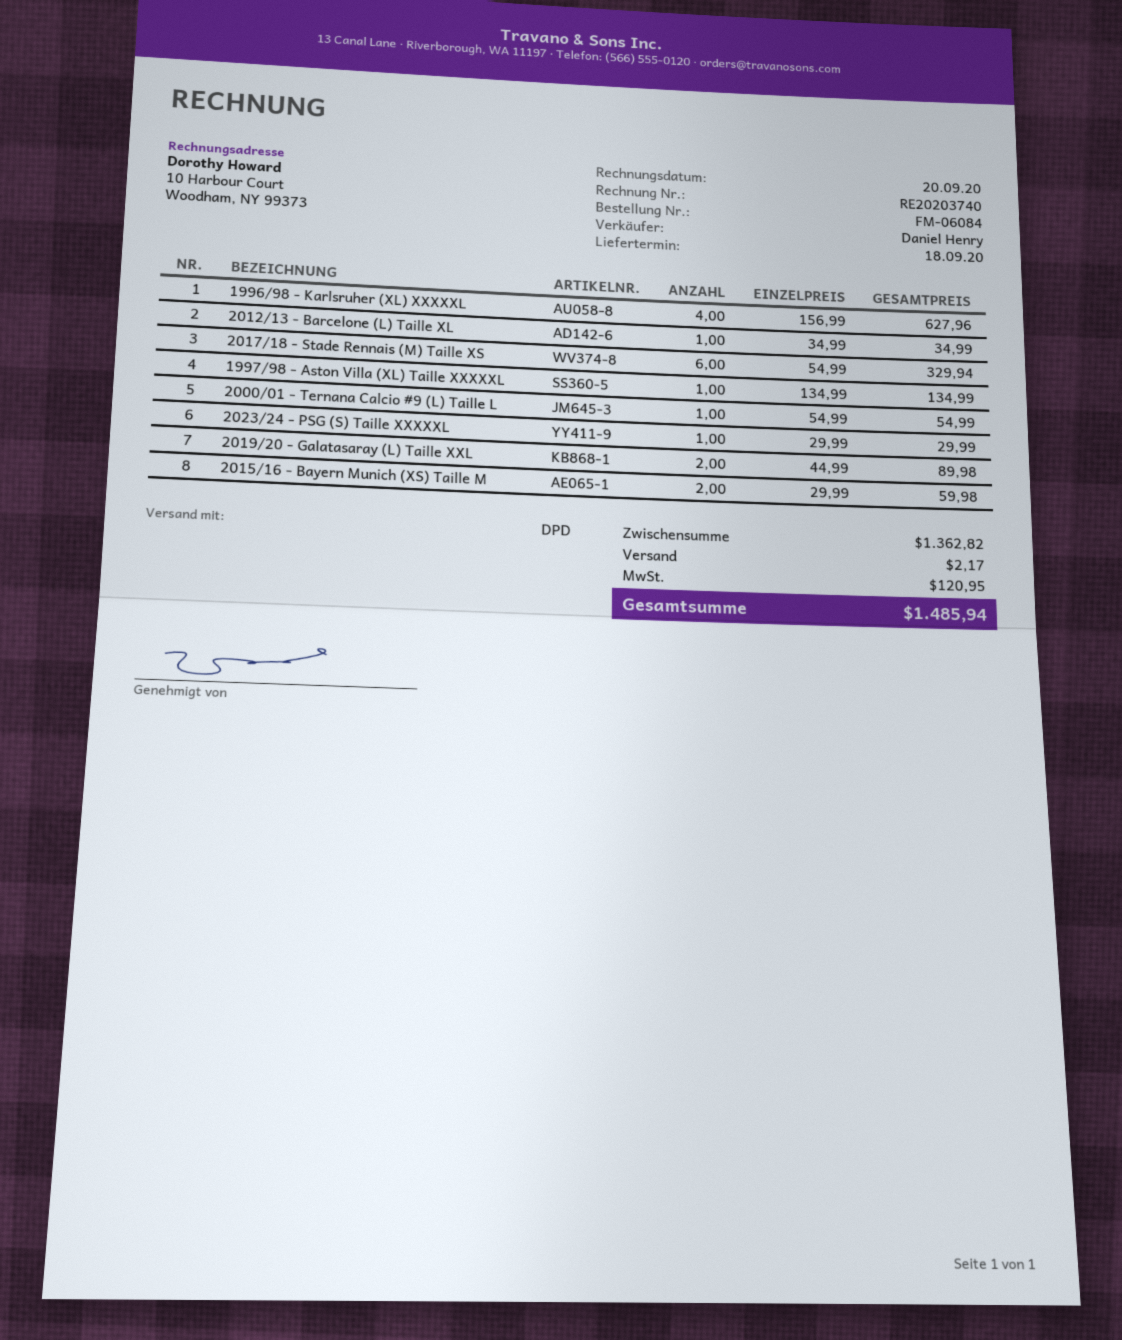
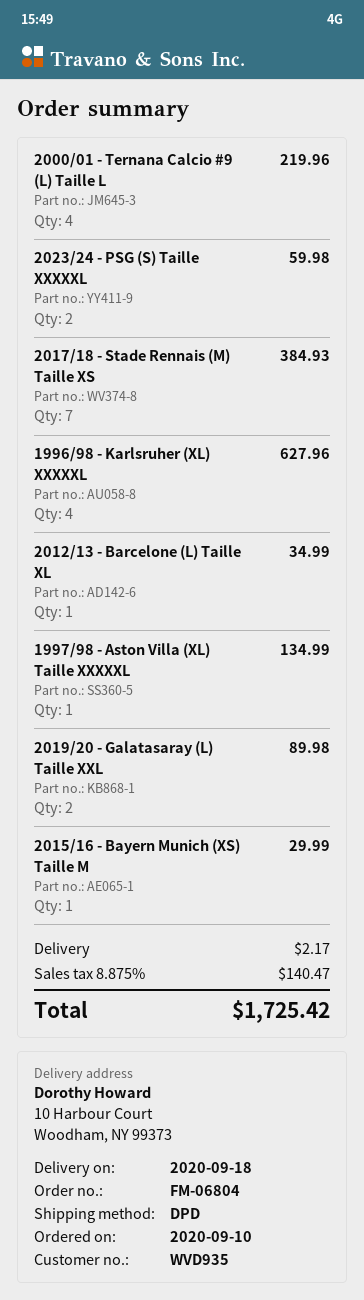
order number: FM-06084 -> FM-06804
2017/18 - Stade Rennais (M) Taille XS: 6 for 329.94 -> 7 for 384.93
2000/01 - Ternana Calcio #9 (L) Taille L: 1 for 54.99 -> 4 for 219.96
2023/24 - PSG (S) Taille XXXXXL: 1 for 29.99 -> 2 for 59.98
2015/16 - Bayern Munich (XS) Taille M: 2 for 59.98 -> 1 for 29.99
tax: 120.95 -> 140.47
total: 1485.94 -> 1725.42

